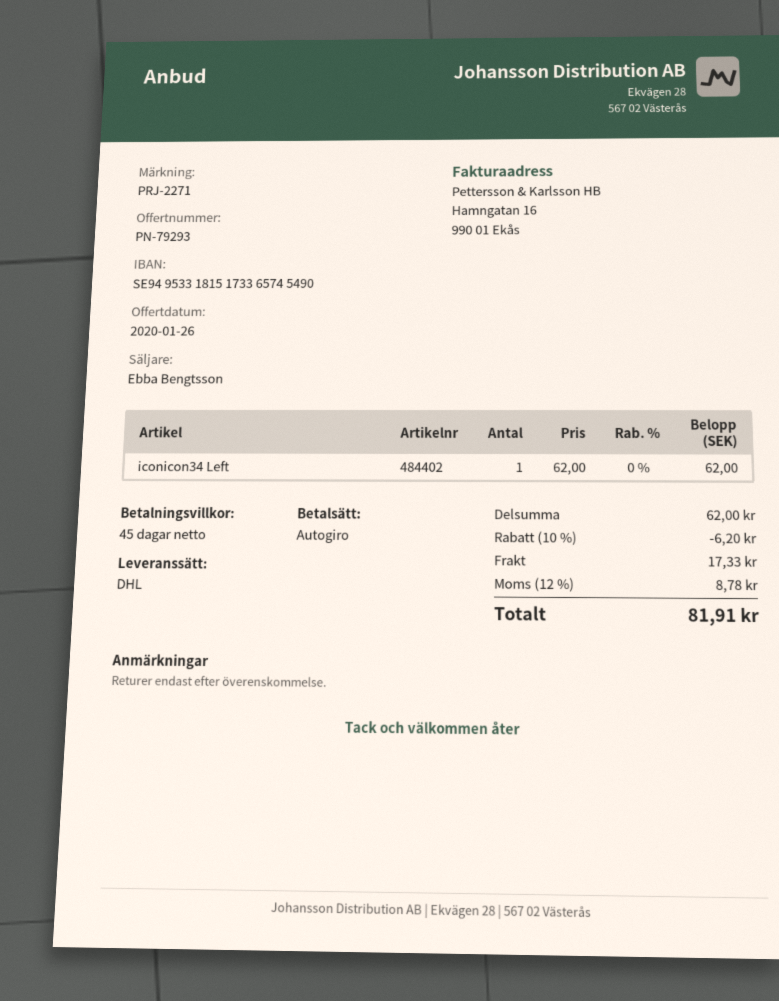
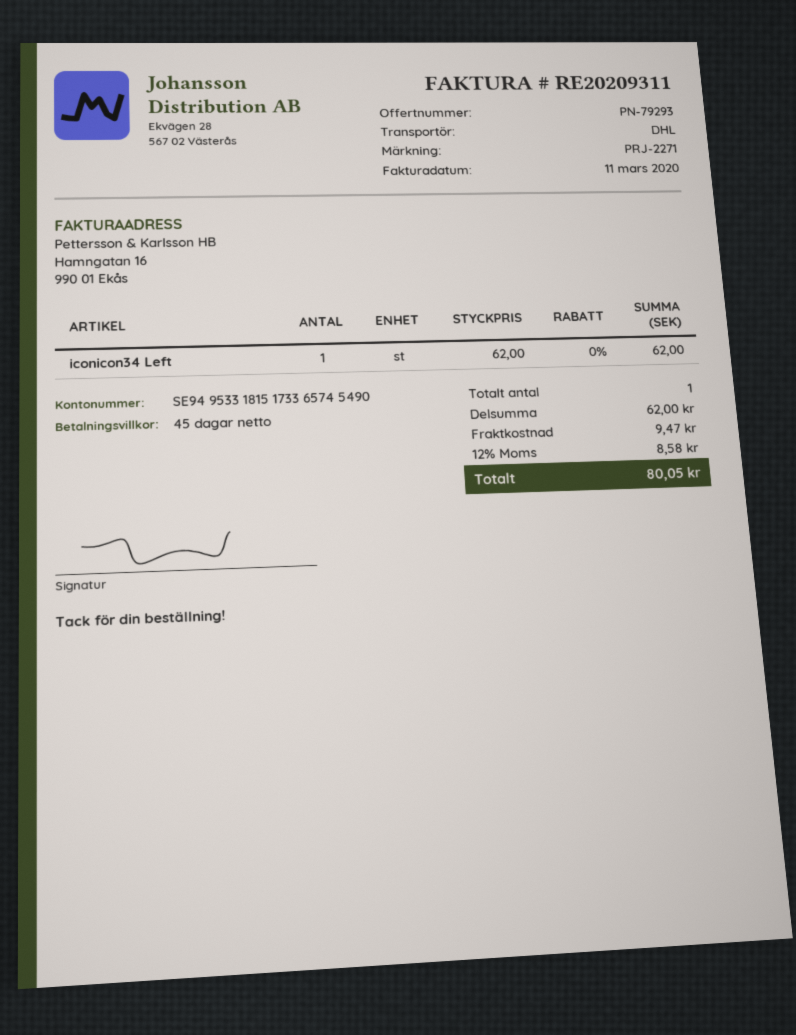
discount: 10% = 6.20 -> none
shipping: 17.33 -> 9.47
tax: 12% = 8.78 -> 12% = 8.58
total: 81.91 -> 80.05

